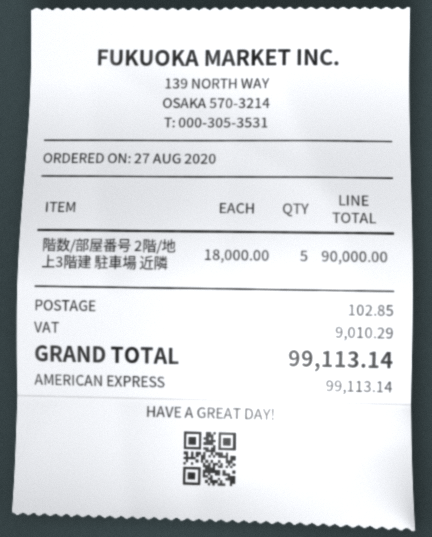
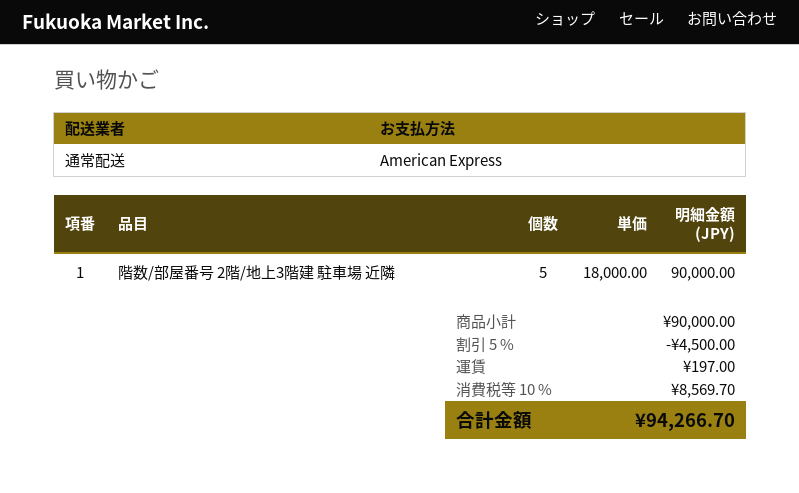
discount: none -> 5% = 4500.00
shipping: 102.85 -> 197.00
tax: 9010.29 -> 8569.70
total: 99113.14 -> 94266.70

